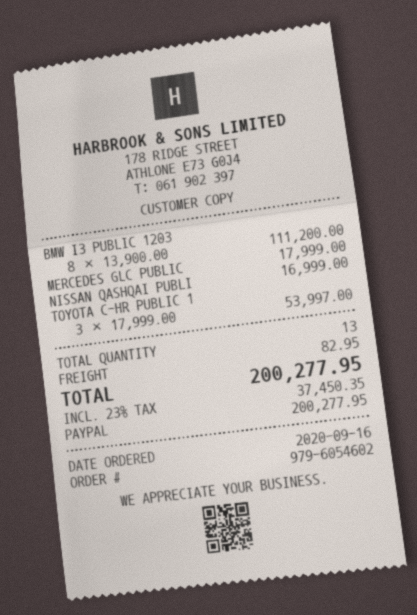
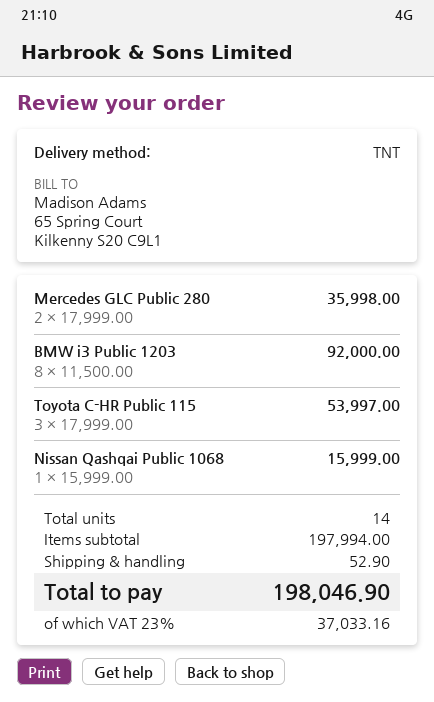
BMW I3 PUBLIC 1203: 8 x 13900.00 = 111200.00 -> 8 x 11500.00 = 92000.00
MERCEDES GLC PUBLIC: 1 x 17999.00 = 17999.00 -> 2 x 17999.00 = 35998.00
NISSAN QASHQAI PUBLI: 1 x 16999.00 = 16999.00 -> 1 x 15999.00 = 15999.00
total quantity: 13 -> 14
shipping: 82.95 -> 52.90
tax: 23% = 37450.35 -> 23% = 37033.16
total: 200277.95 -> 198046.90

